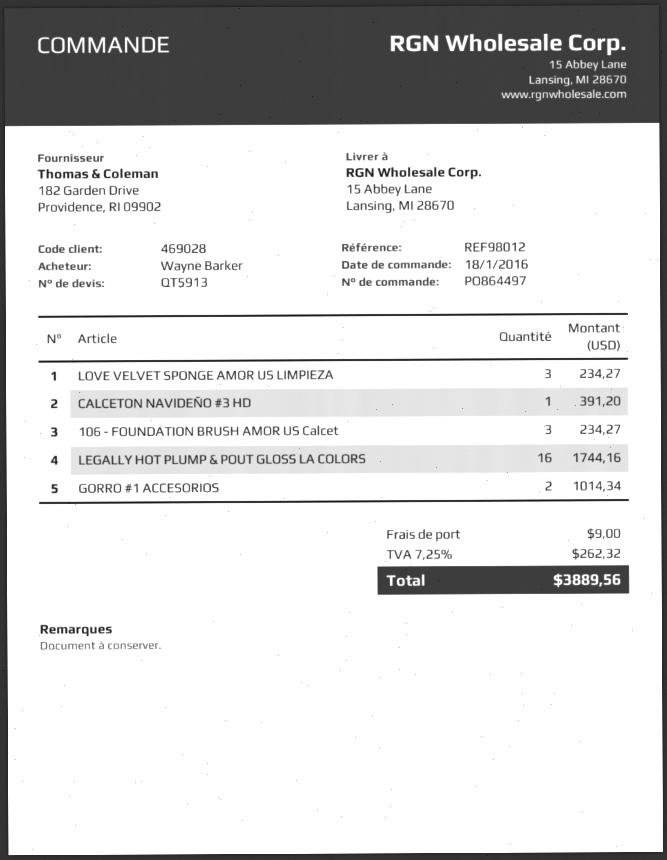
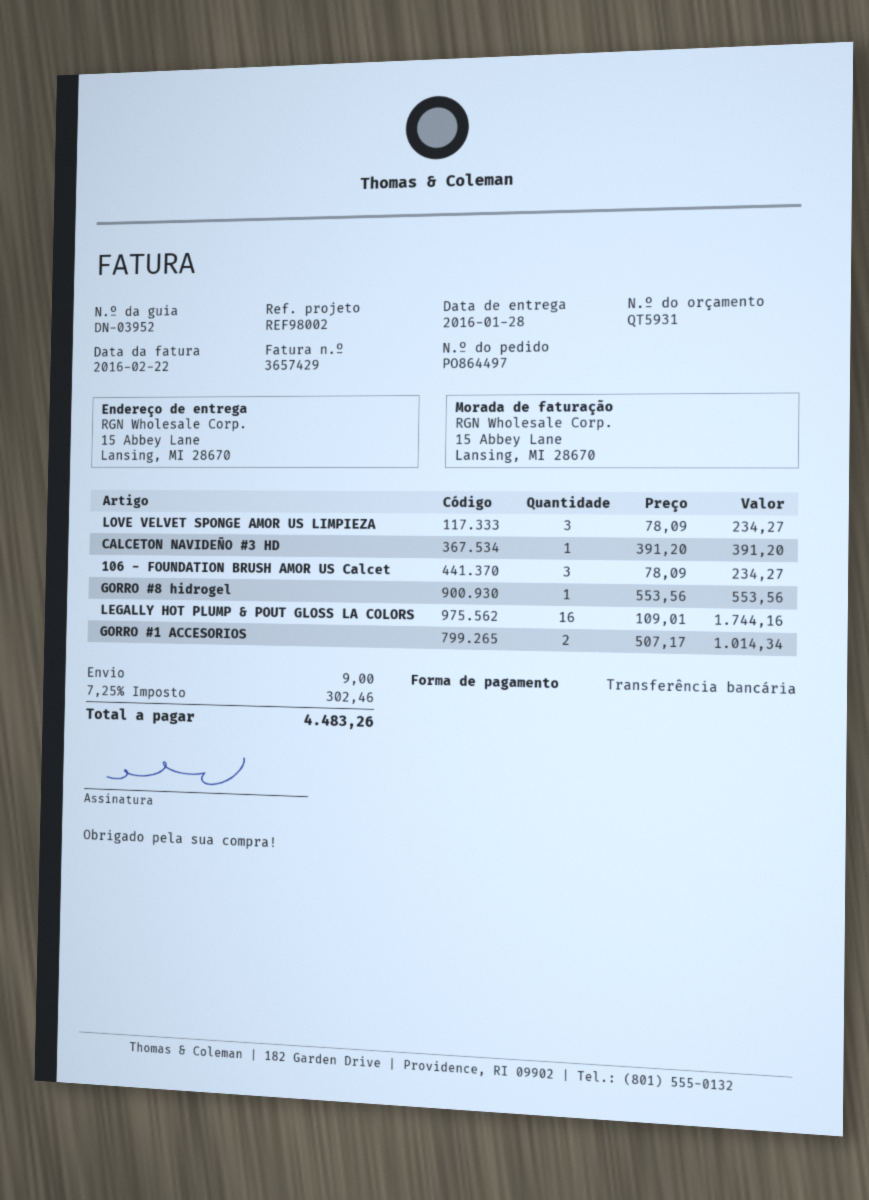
quote number: QT5913 -> QT5931
reference: REF98012 -> REF98002
GORRO #8 hidrogel: none -> 1 for 553.56
tax: 7.25% = 262.32 -> 7.25% = 302.46
total: 3889.56 -> 4483.26

